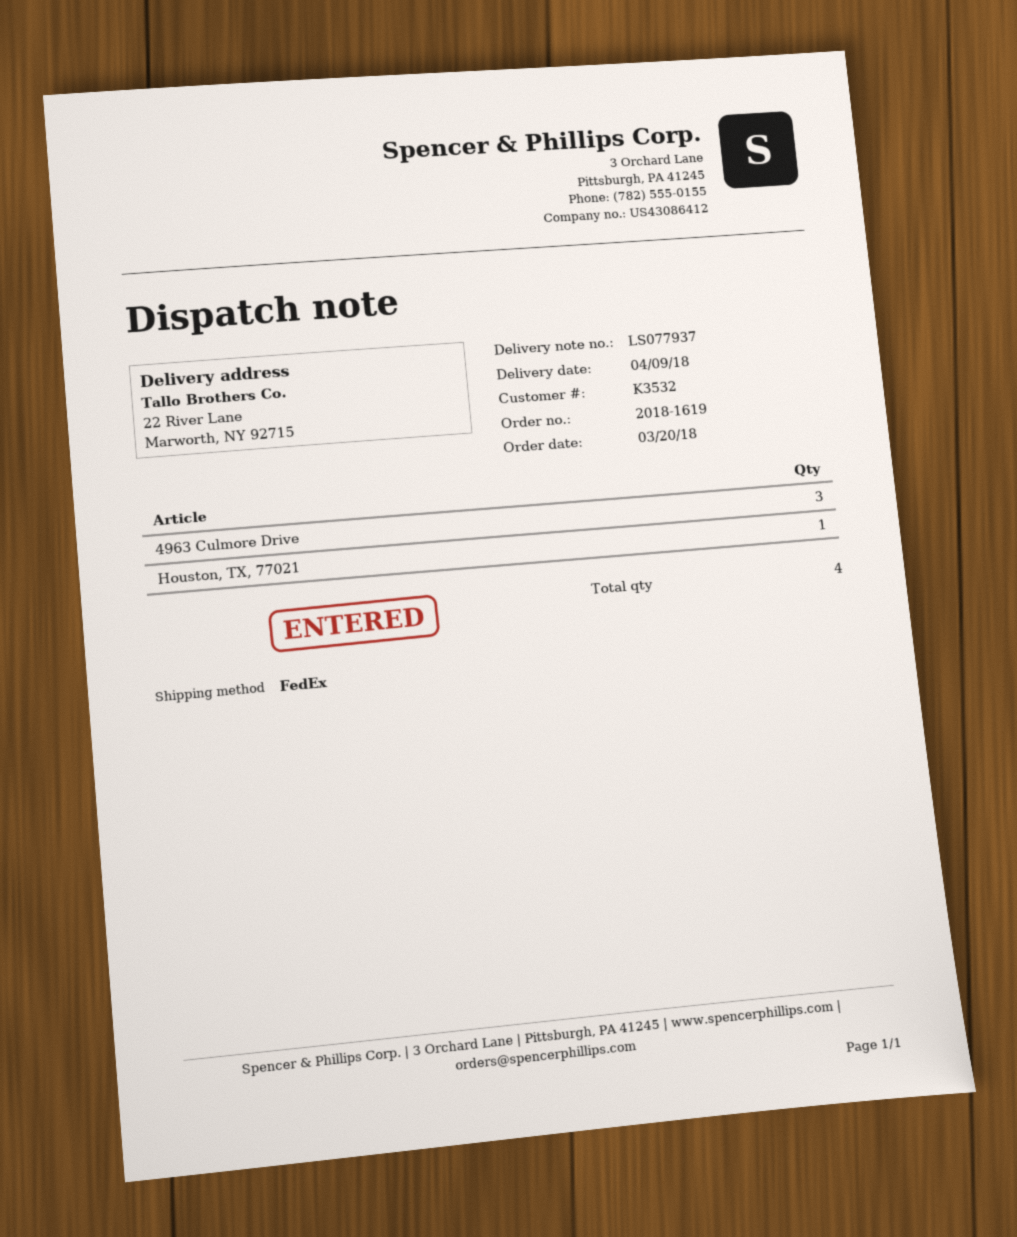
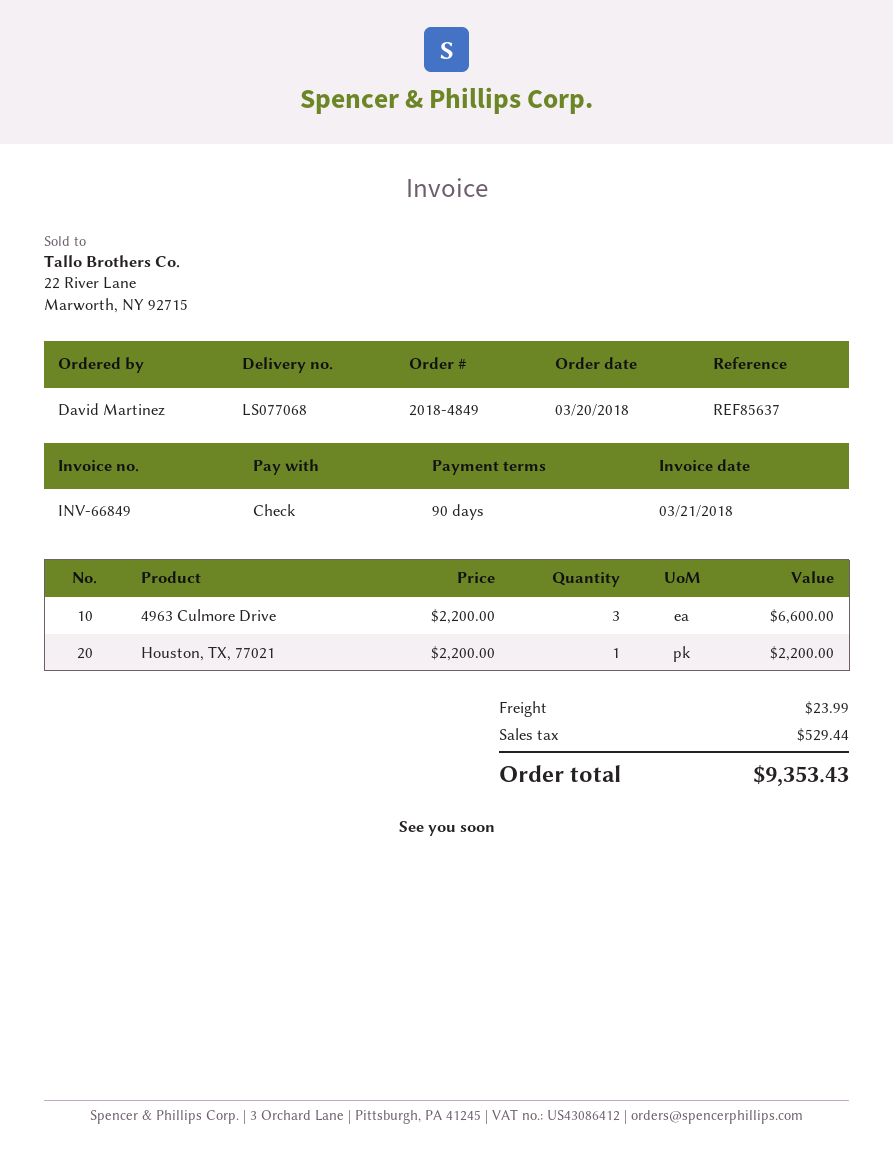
order number: 2018-1619 -> 2018-4849
delivery note number: LS077937 -> LS077068

